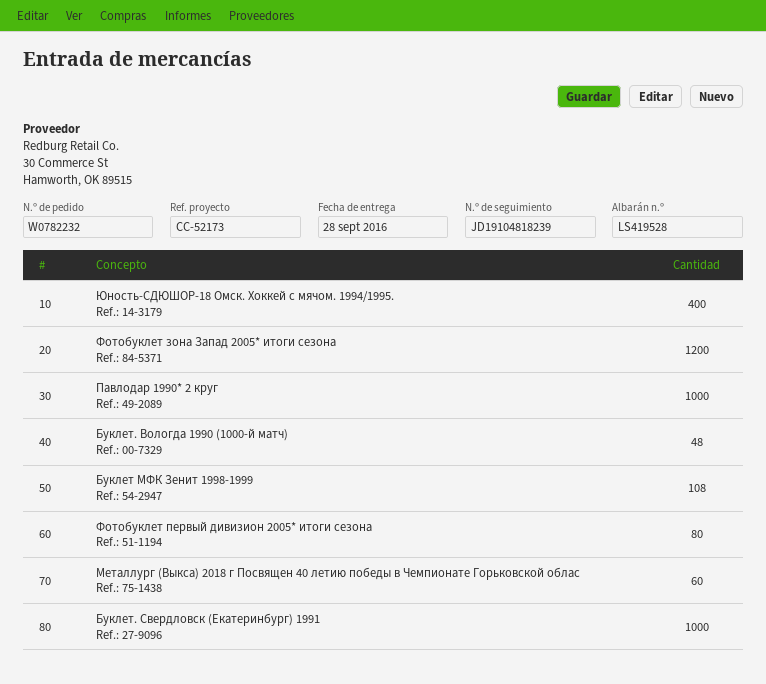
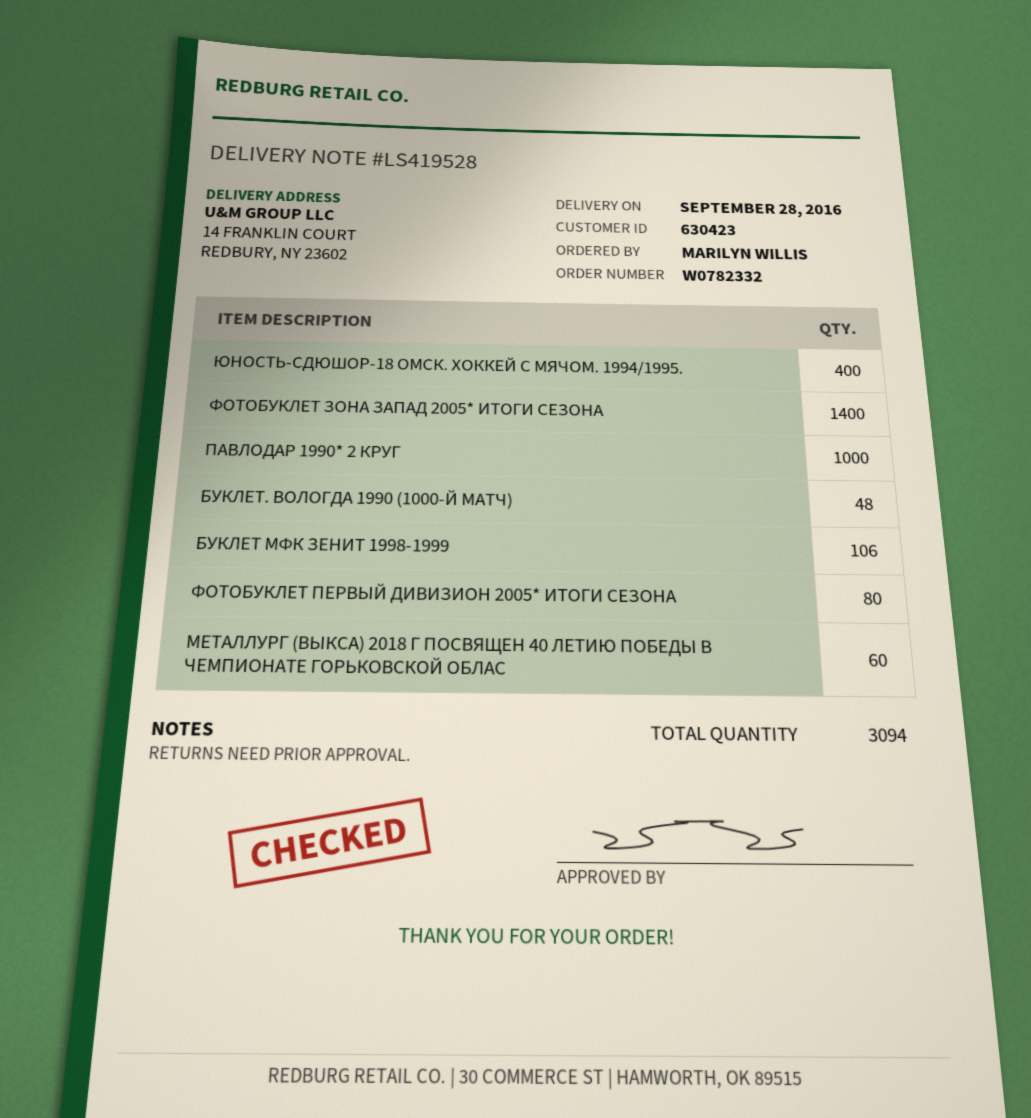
order number: W0782232 -> W0782332
Фотобуклет зона Запад 2005* итоги сезона: 1200 -> 1400
Буклет МФК Зенит 1998-1999: 108 -> 106
Буклет. Свердловск (Екатеринбург) 1991: 1000 -> none

